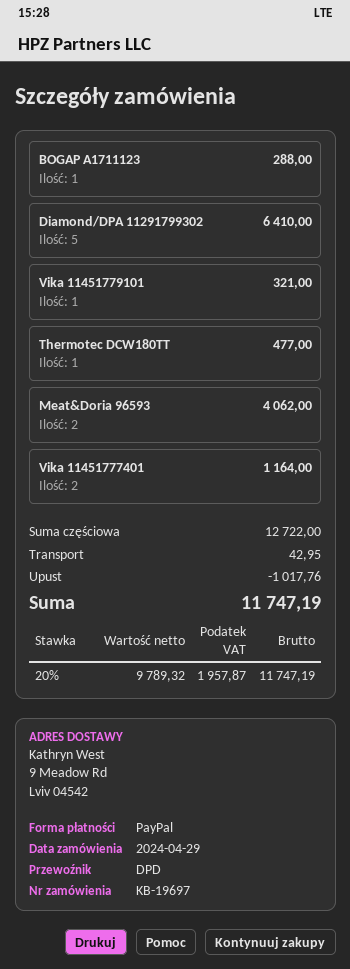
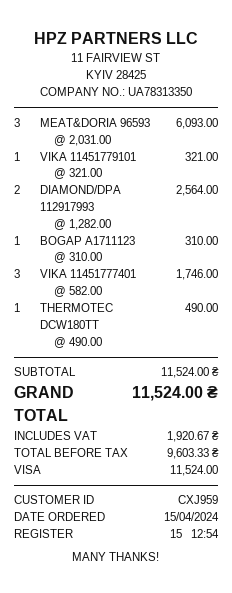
order date: 2024-04-29 -> 2024-04-15
payment method: PayPal -> Visa
BOGAP A1711123: 1 for 288.00 -> 1 for 310.00
Diamond/DPA 11291799302: 5 for 6410.00 -> 2 for 2564.00
Thermotec DCW180TT: 1 for 477.00 -> 1 for 490.00
Meat&Doria 96593: 2 for 4062.00 -> 3 for 6093.00
Vika 11451777401: 2 for 1164.00 -> 3 for 1746.00
subtotal: 12722.00 -> 11524.00
discount: 1017.76 -> none
shipping: 42.95 -> none
net: 9789.32 -> 9603.33
tax: 1957.87 -> 1920.67
total: 11747.19 -> 11524.00

